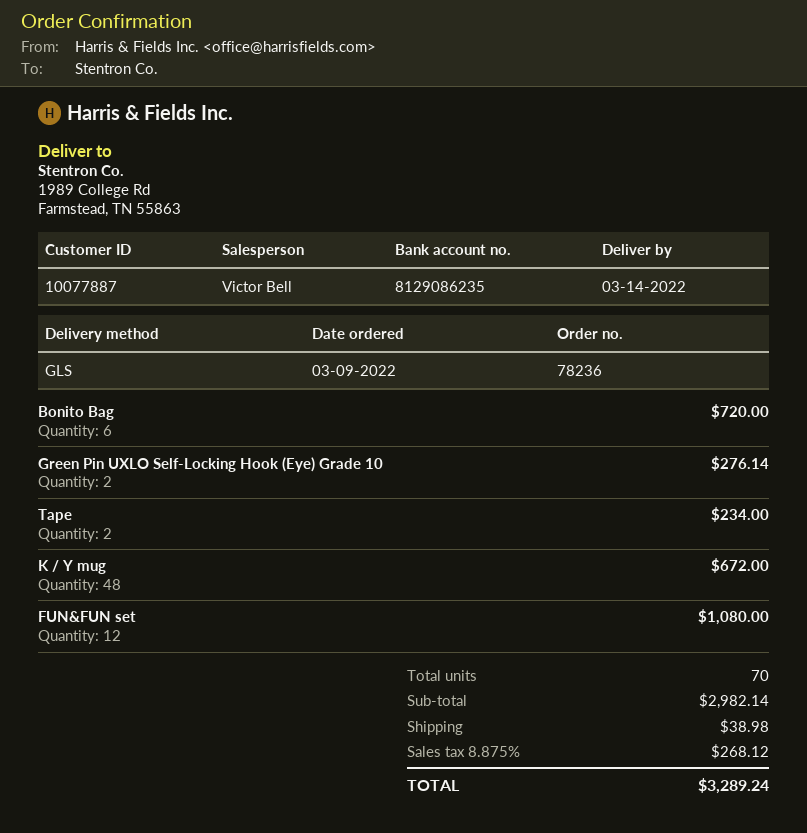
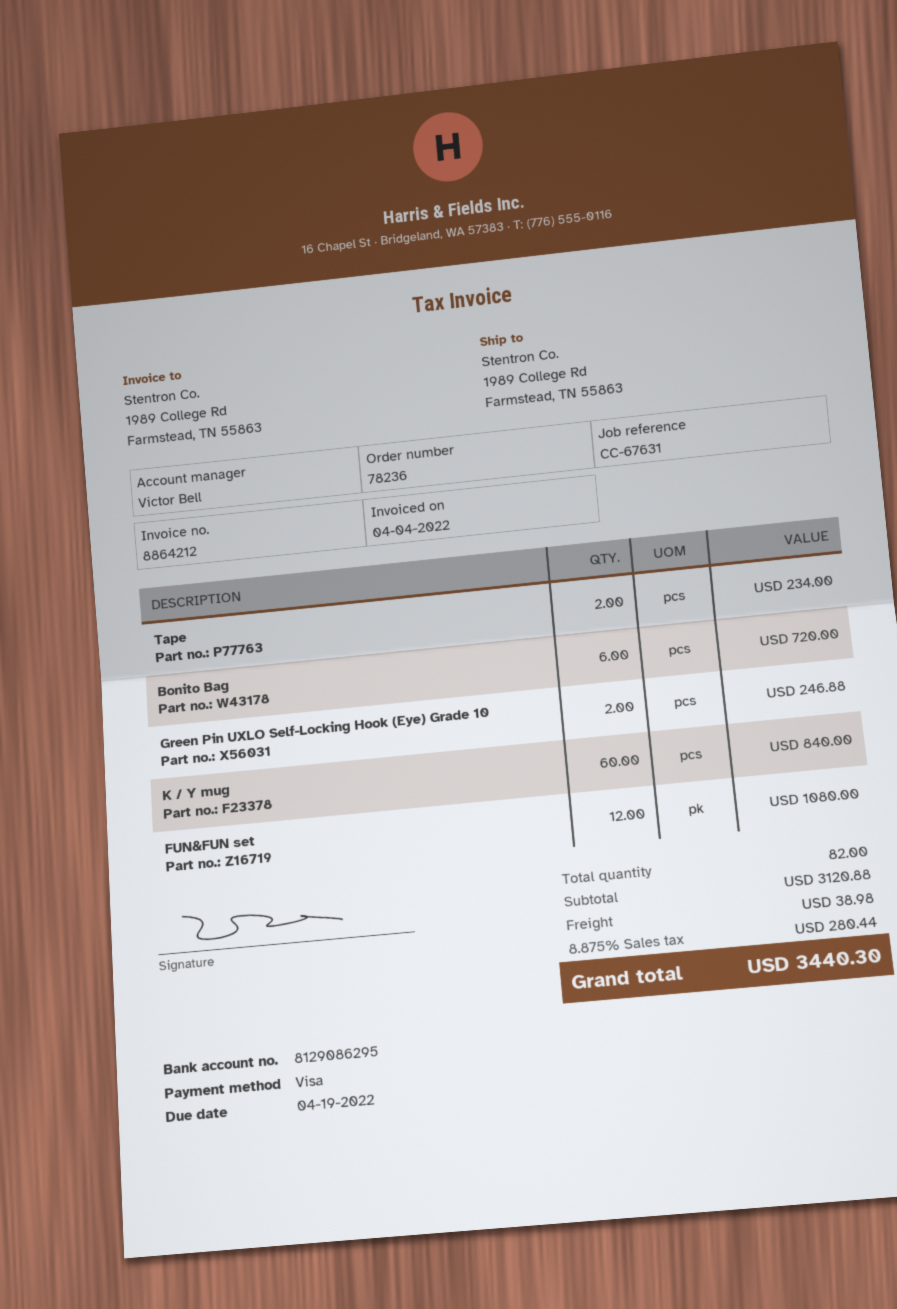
bank account: 8129086235 -> 8129086295
Green Pin UXLO Self-Locking Hook (Eye) Grade 10: 2 for 276.14 -> 2 for 246.88
K / Y mug: 48 for 672.00 -> 60 for 840.00
total quantity: 70 -> 82
subtotal: 2982.14 -> 3120.88
tax: 8.875% = 268.12 -> 8.875% = 280.44
total: 3289.24 -> 3440.30

